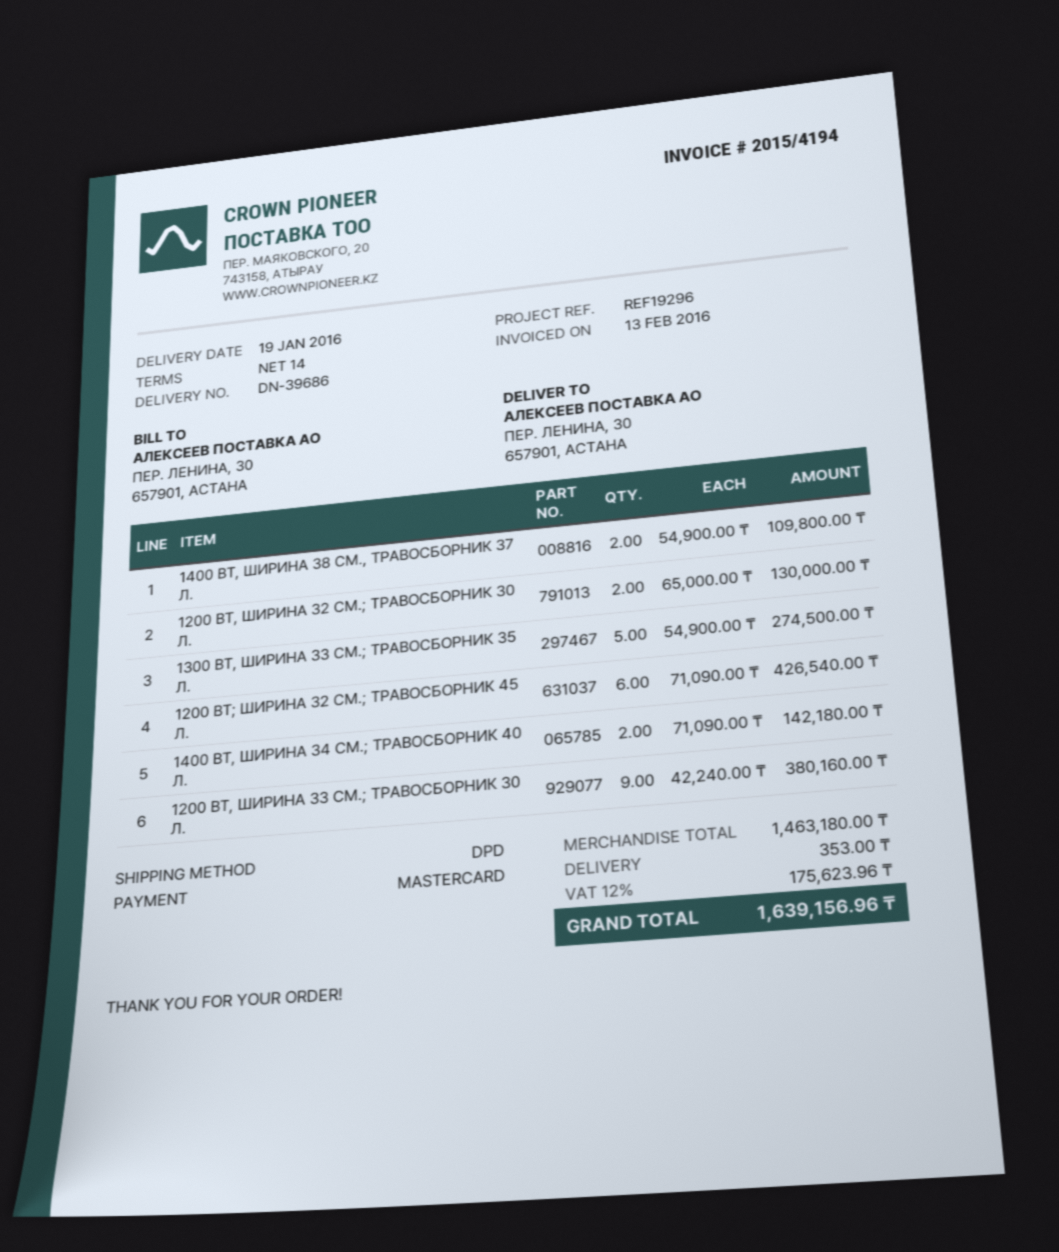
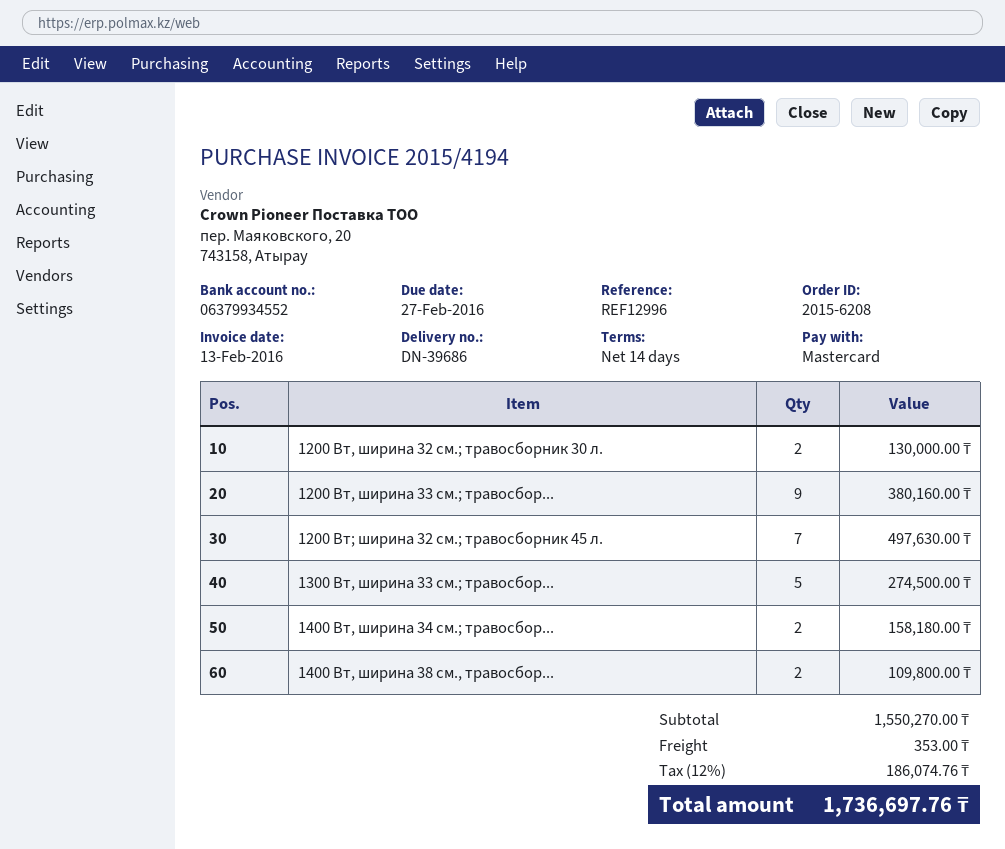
reference: REF19296 -> REF12996
1200 ВТ; ШИРИНА 32 СМ.; ТРАВОСБОРНИК 45 Л.: 6 for 426540.00 -> 7 for 497630.00
1400 ВТ, ШИРИНА 34 СМ.; ТРАВОСБОРНИК 40 Л.: 2 for 142180.00 -> 2 for 158180.00
subtotal: 1463180.00 -> 1550270.00
tax: 12% = 175623.96 -> 12% = 186074.76
total: 1639156.96 -> 1736697.76

